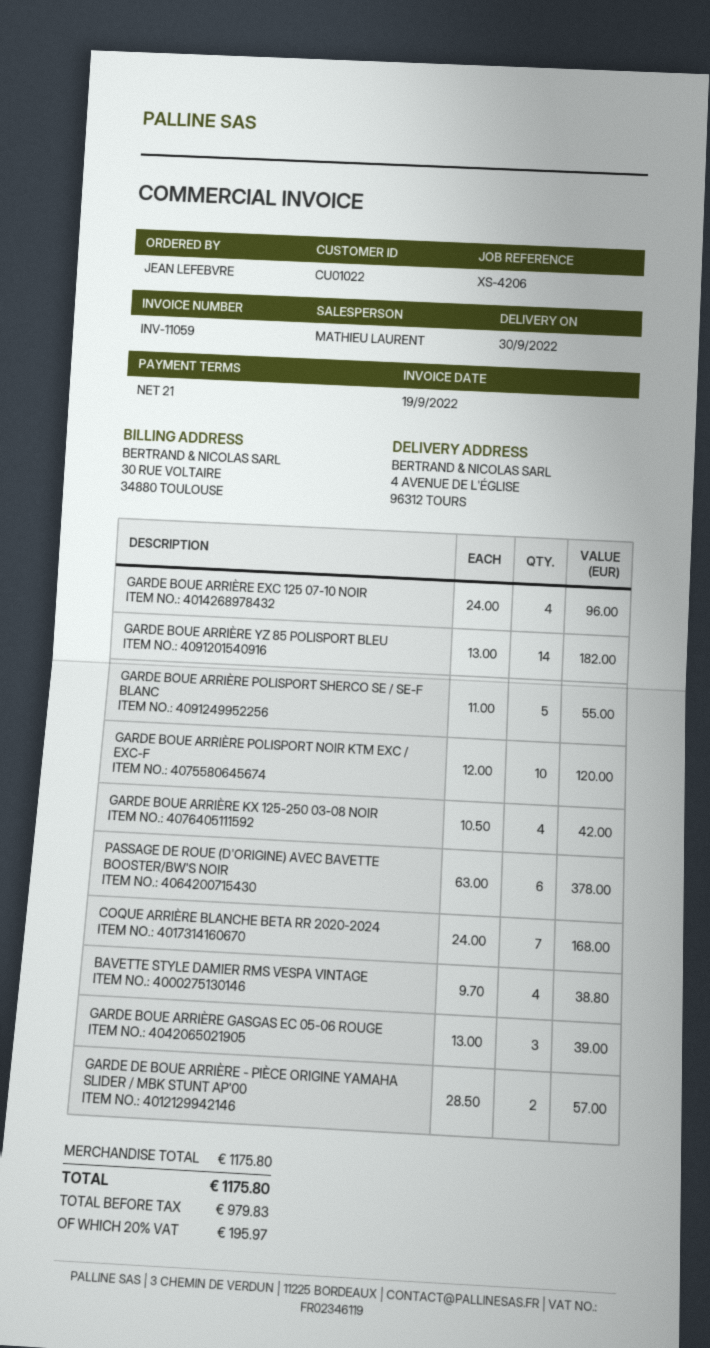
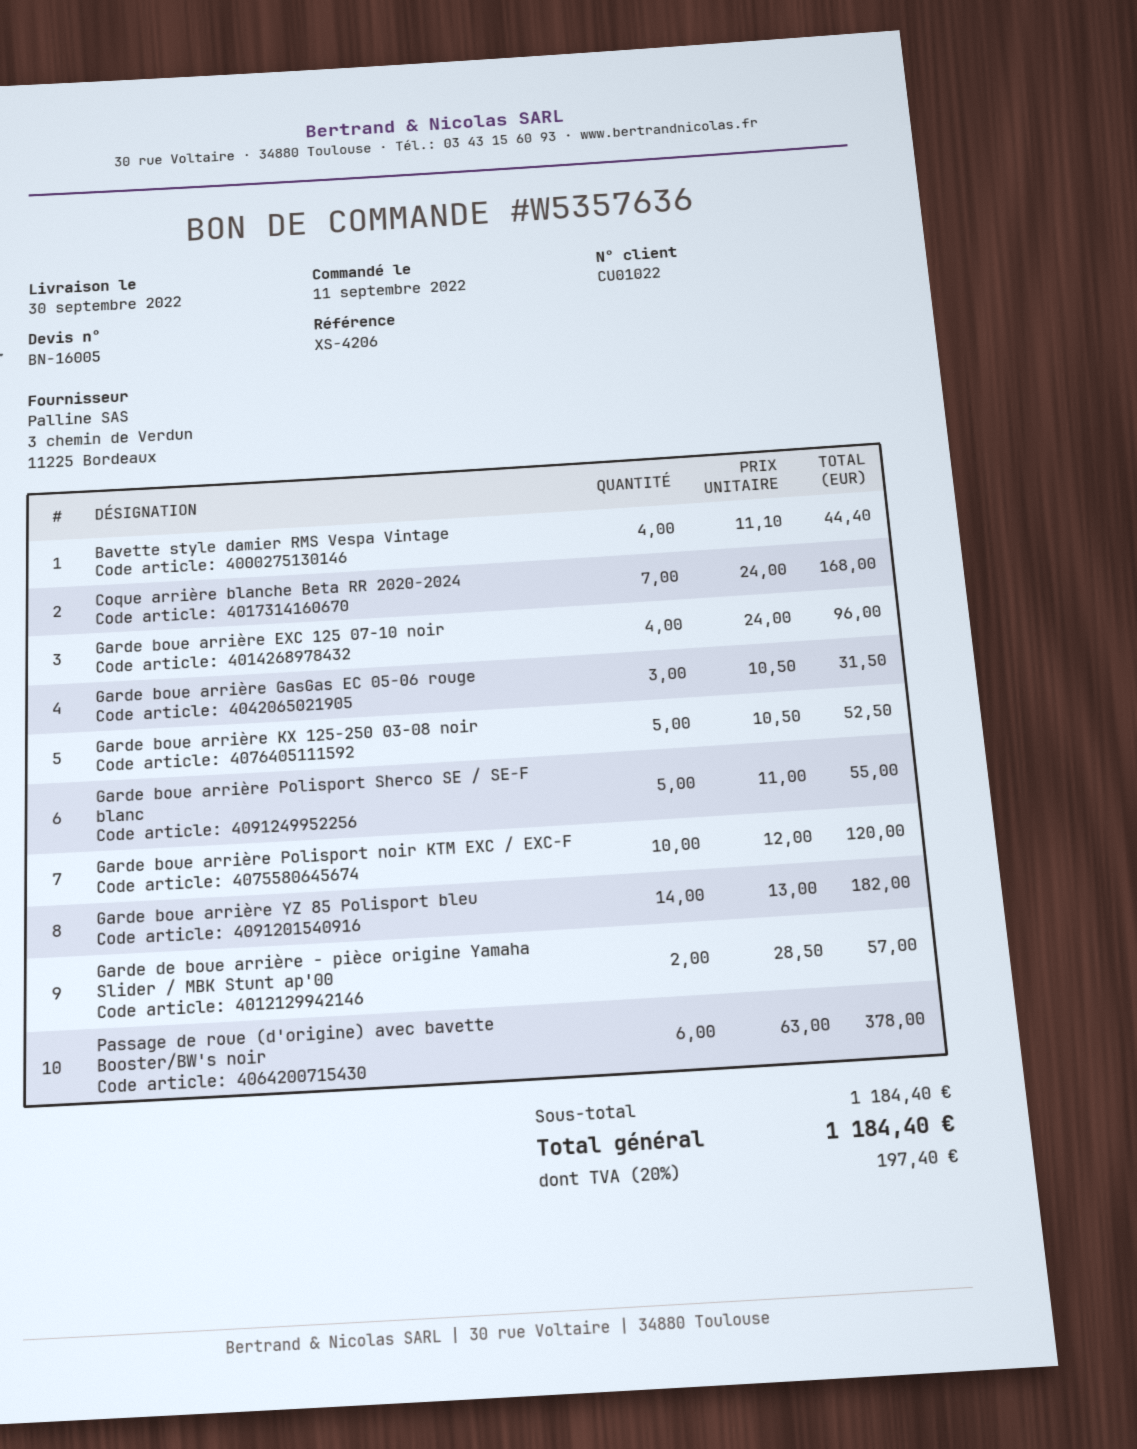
GARDE BOUE ARRIÈRE KX 125-250 03-08 NOIR: 4 x 10.50 = 42.00 -> 5 x 10.50 = 52.50
BAVETTE STYLE DAMIER RMS VESPA VINTAGE: 4 x 9.70 = 38.80 -> 4 x 11.10 = 44.40
GARDE BOUE ARRIÈRE GASGAS EC 05-06 ROUGE: 3 x 13.00 = 39.00 -> 3 x 10.50 = 31.50
subtotal: 1175.80 -> 1184.40
tax: 20% = 195.97 -> 20% = 197.40
total: 1175.80 -> 1184.40

